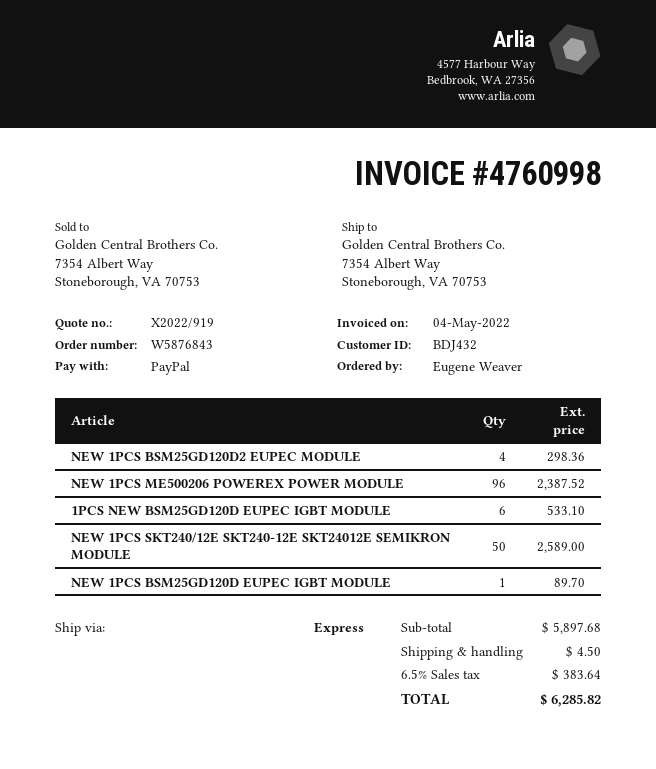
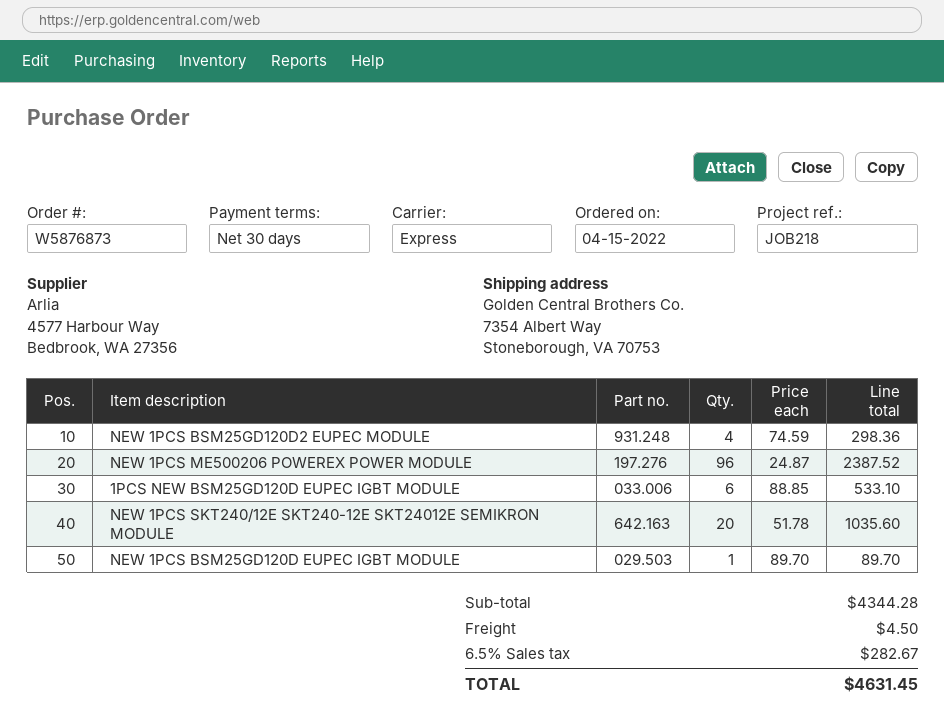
order number: W5876843 -> W5876873
NEW 1PCS SKT240/12E SKT240-12E SKT24012E SEMIKRON MODULE: 50 for 2589.00 -> 20 for 1035.60
subtotal: 5897.68 -> 4344.28
tax: 6.5% = 383.64 -> 6.5% = 282.67
total: 6285.82 -> 4631.45

